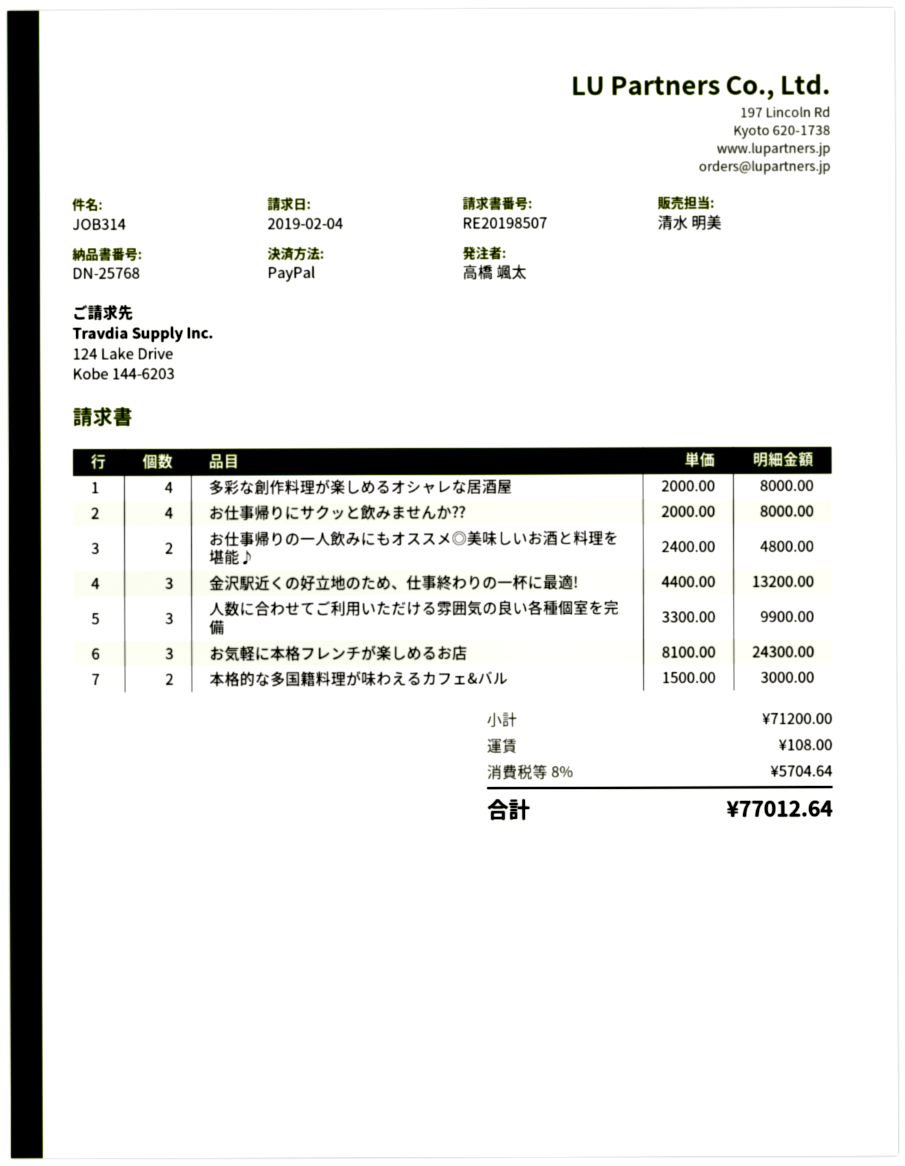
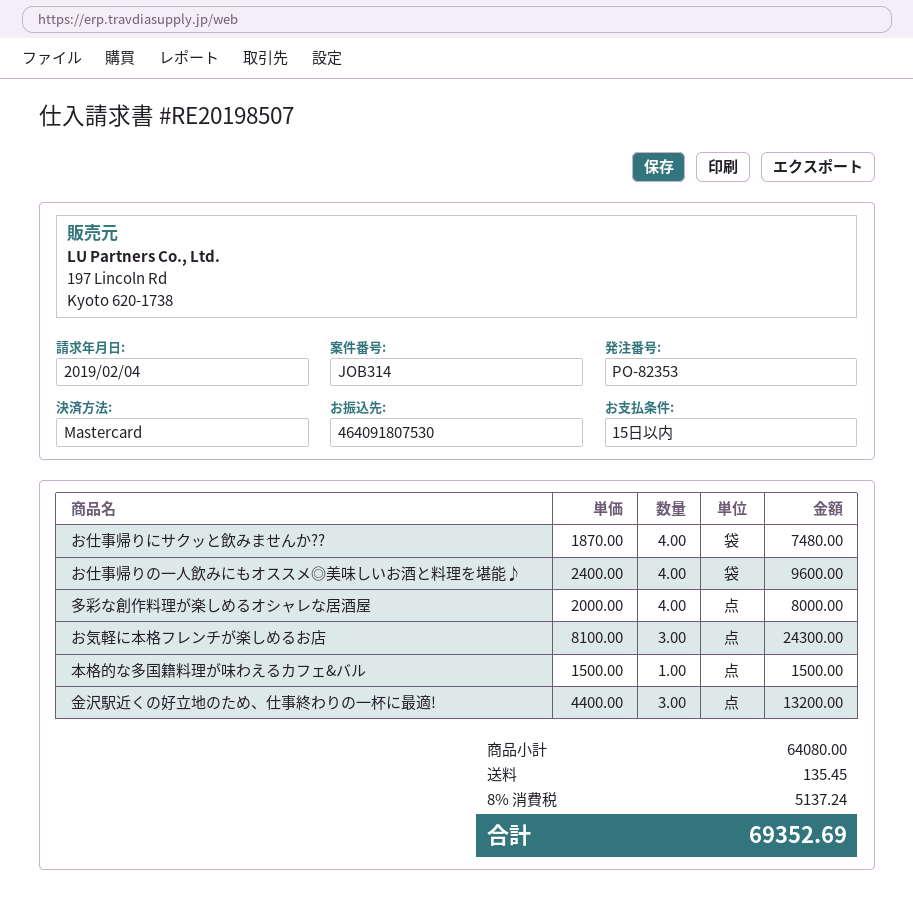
payment method: PayPal -> Mastercard
お仕事帰りにサクッと飲みませんか??: 4 x 2000.00 = 8000.00 -> 4 x 1870.00 = 7480.00
お仕事帰りの一人飲みにもオススメ◎美味しいお酒と料理を堪能♪: 2 x 2400.00 = 4800.00 -> 4 x 2400.00 = 9600.00
人数に合わせてご利用いただける雰囲気の良い各種個室を完備: 3 x 3300.00 = 9900.00 -> none
本格的な多国籍料理が味わえるカフェ&バル: 2 x 1500.00 = 3000.00 -> 1 x 1500.00 = 1500.00
subtotal: 71200.00 -> 64080.00
shipping: 108.00 -> 135.45
tax: 8% = 5704.64 -> 8% = 5137.24
total: 77012.64 -> 69352.69

